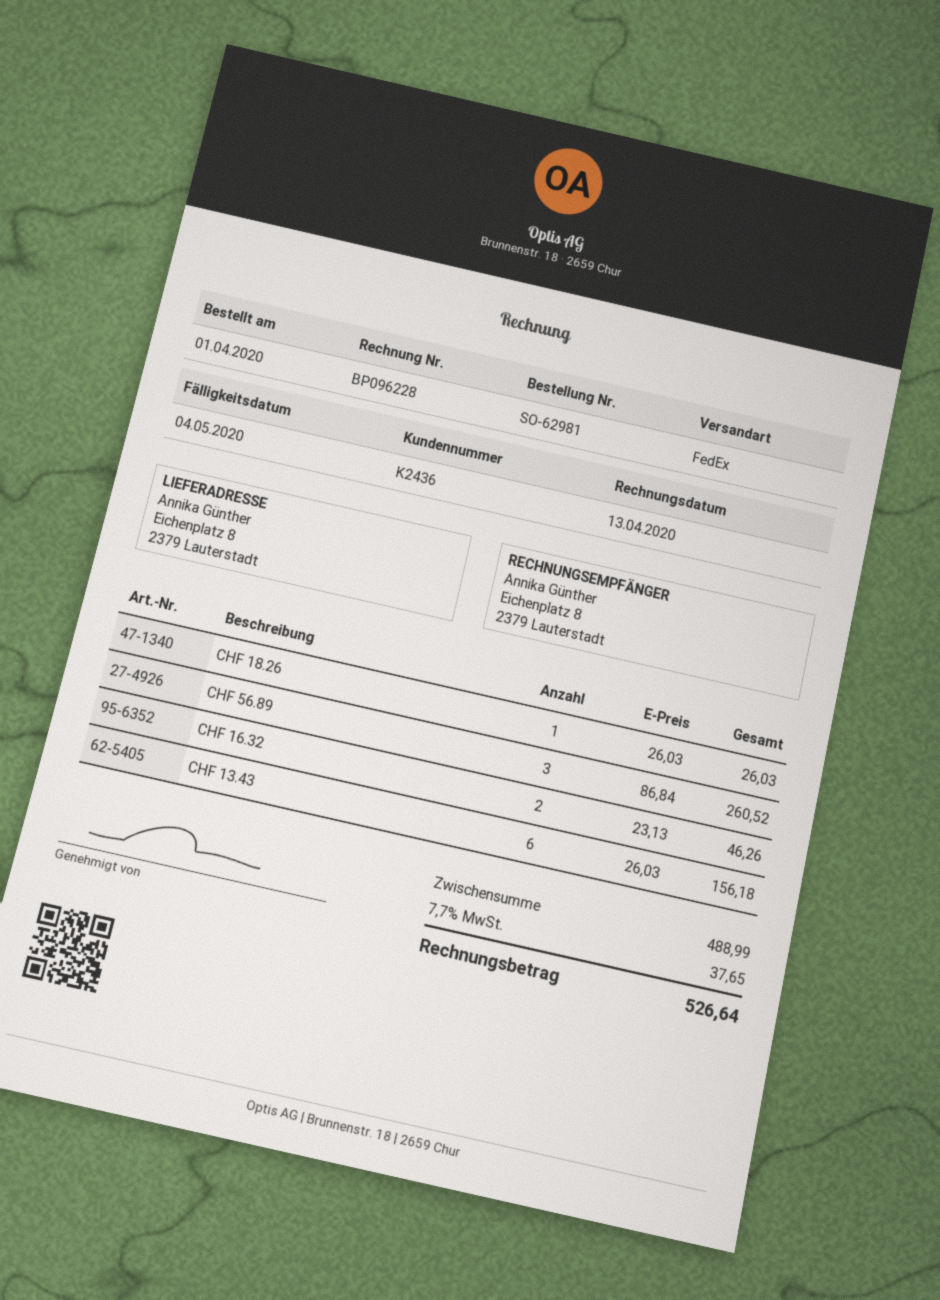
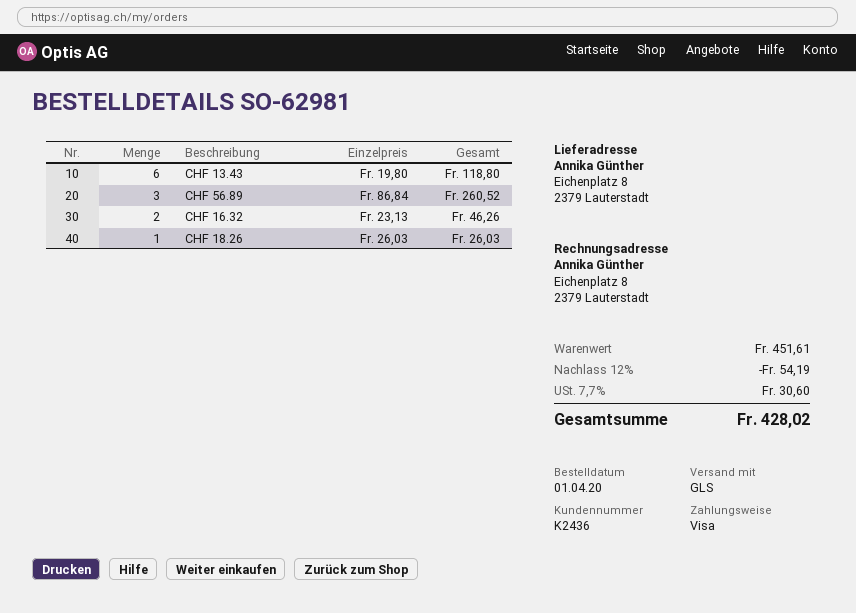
shipping method: FedEx -> GLS
CHF 13.43: 6 x 26.03 = 156.18 -> 6 x 19.80 = 118.80
subtotal: 488.99 -> 451.61
discount: none -> 12% = 54.19
tax: 7.7% = 37.65 -> 7.7% = 30.60
total: 526.64 -> 428.02

